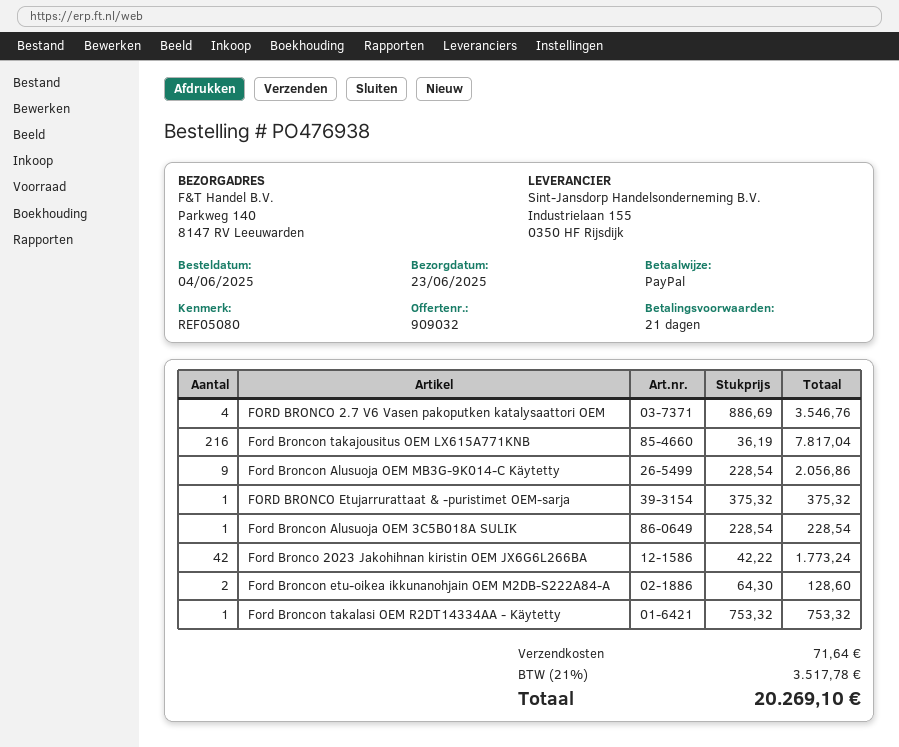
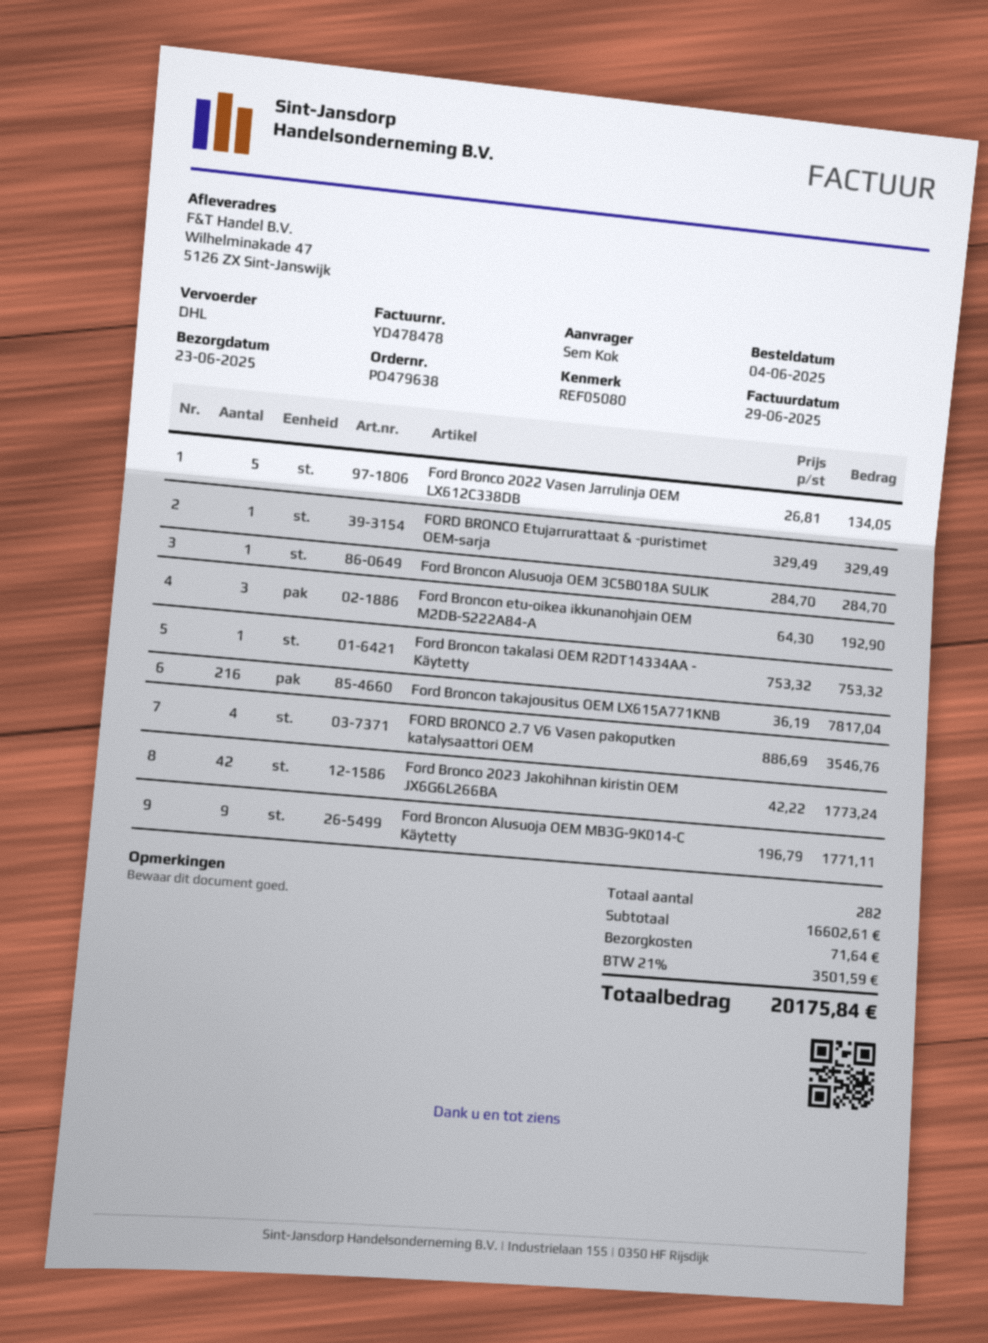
order number: PO476938 -> PO479638
ship to: Parkweg 140, 8147 RV Leeuwarden -> Wilhelminakade 47, 5126 ZX Sint-Janswijk
Ford Broncon Alusuoja OEM MB3G-9K014-C Käytetty: 9 x 228.54 = 2056.86 -> 9 x 196.79 = 1771.11
FORD BRONCO Etujarrurattaat & -puristimet OEM-sarja: 1 x 375.32 = 375.32 -> 1 x 329.49 = 329.49
Ford Broncon Alusuoja OEM 3C5B018A SULIK: 1 x 228.54 = 228.54 -> 1 x 284.70 = 284.70
Ford Broncon etu-oikea ikkunanohjain OEM M2DB-S222A84-A: 2 x 64.30 = 128.60 -> 3 x 64.30 = 192.90
Ford Bronco 2022 Vasen Jarrulinja OEM LX612C338DB: none -> 5 x 26.81 = 134.05
tax: 21% = 3517.78 -> 21% = 3501.59
total: 20269.10 -> 20175.84

